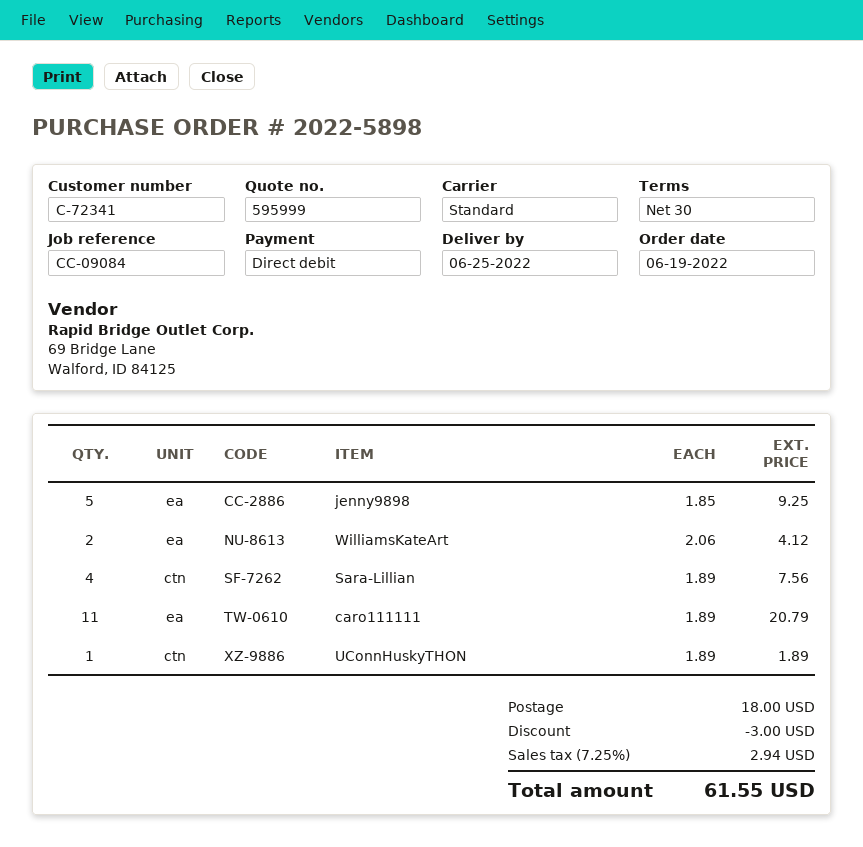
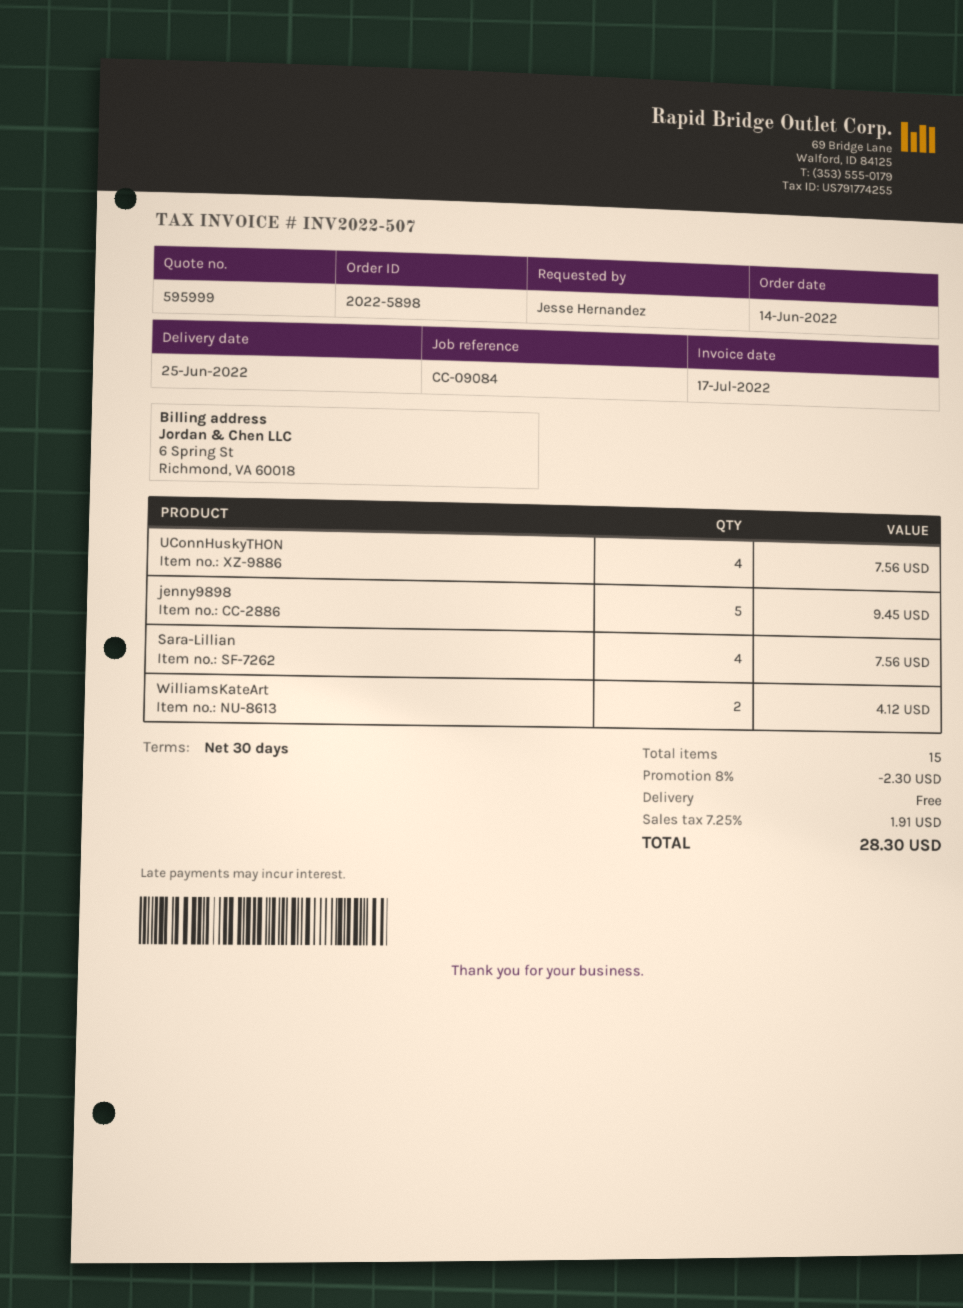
order date: 2022-06-19 -> 2022-06-14
jenny9898: 5 for 9.25 -> 5 for 9.45
caro111111: 11 for 20.79 -> none
UConnHuskyTHON: 1 for 1.89 -> 4 for 7.56
discount: 3.00 -> 2.30
shipping: 18.00 -> 0.00
tax: 7.25% = 2.94 -> 7.25% = 1.91
total: 61.55 -> 28.30

